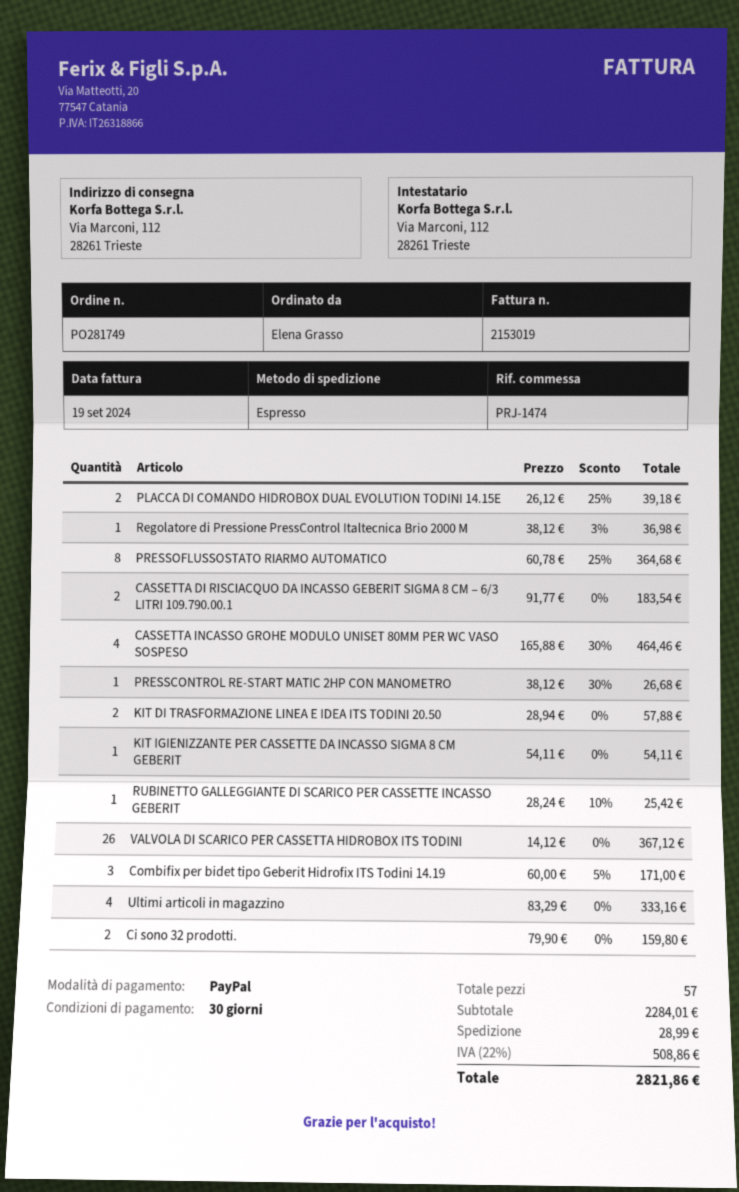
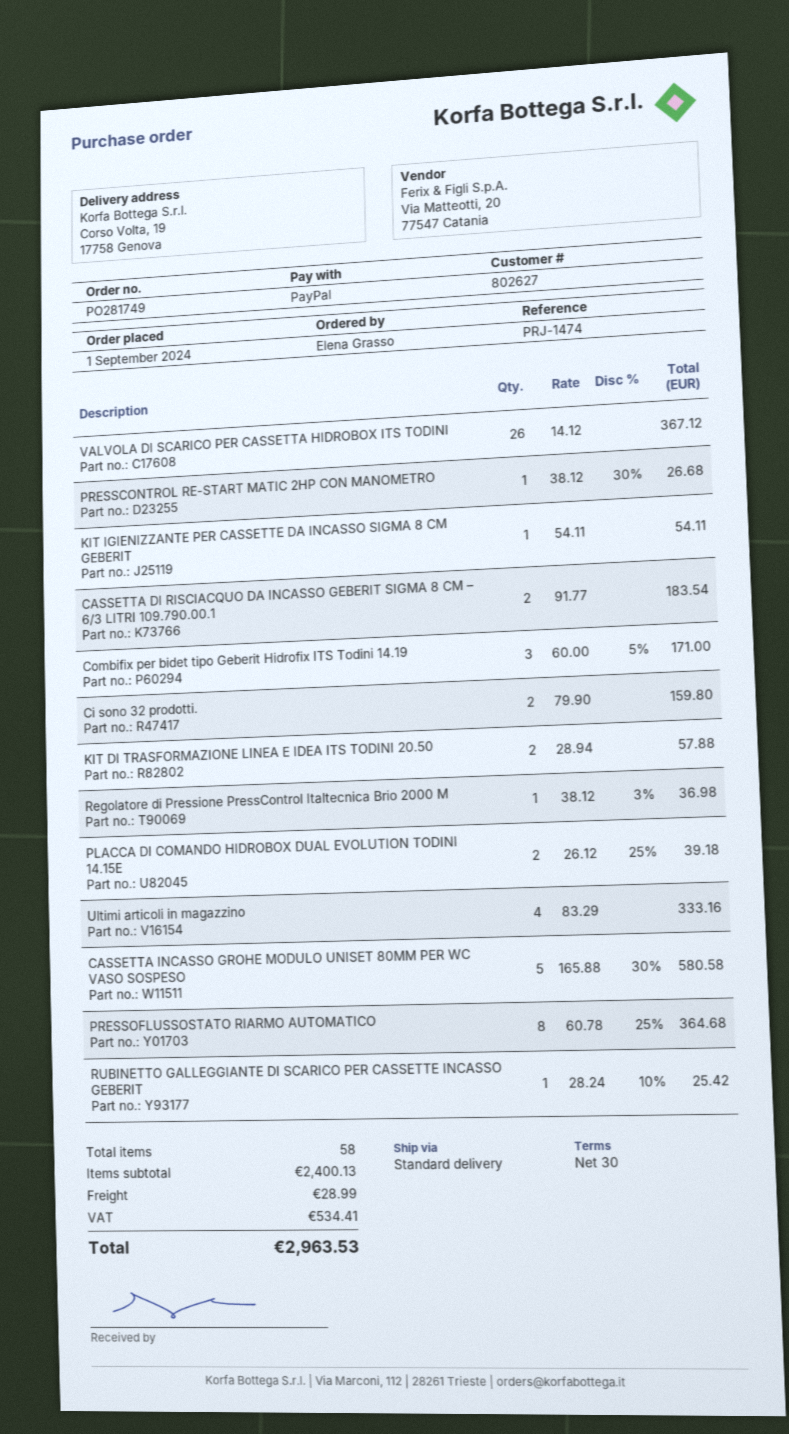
shipping method: express -> standard
ship to: Via Marconi, 112, 28261 Trieste -> Corso Volta, 19, 17758 Genova
CASSETTA INCASSO GROHE MODULO UNISET 80MM PER WC VASO SOSPESO: 4 x 165.88 - 30% = 464.46 -> 5 x 165.88 - 30% = 580.58
total quantity: 57 -> 58
subtotal: 2284.01 -> 2400.13
tax: 508.86 -> 534.41
total: 2821.86 -> 2963.53

